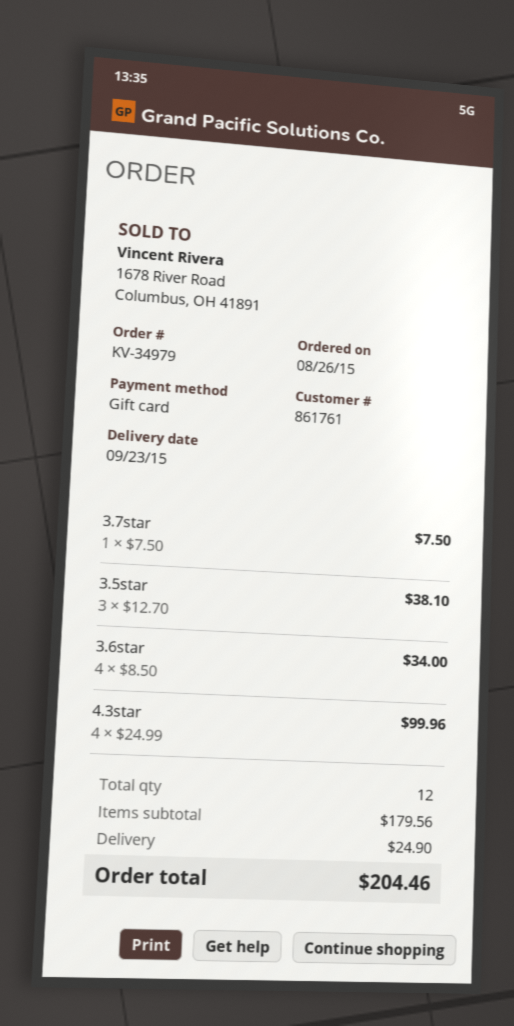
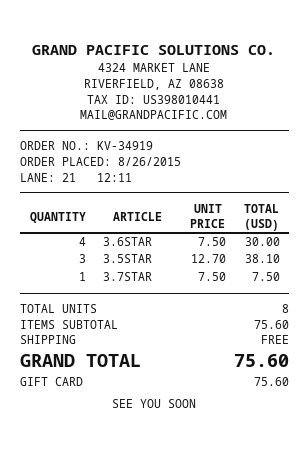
order number: KV-34979 -> KV-34919
3.6star: 4 x 8.50 = 34.00 -> 4 x 7.50 = 30.00
4.3star: 4 x 24.99 = 99.96 -> none
total quantity: 12 -> 8
subtotal: 179.56 -> 75.60
shipping: 24.90 -> 0.00
total: 204.46 -> 75.60

